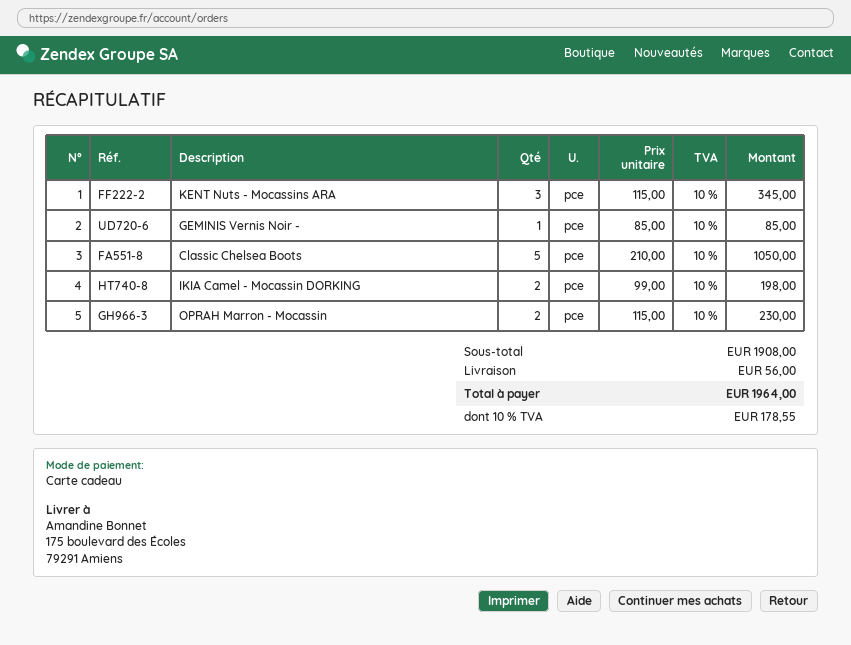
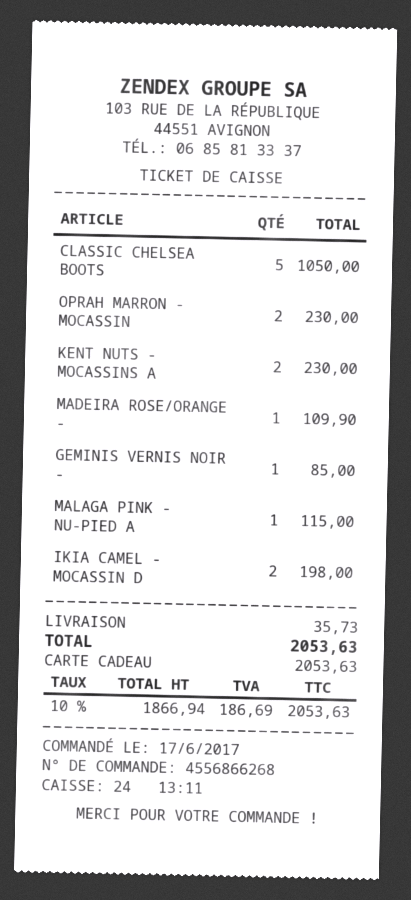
KENT Nuts - Mocassins ARA: 3 for 345.00 -> 2 for 230.00
MADEIRA ROSE/ORANGE -: none -> 1 for 109.90
MALAGA PINK - NU-PIED A: none -> 1 for 115.00
shipping: 56.00 -> 35.73
tax: 10% = 178.55 -> 10% = 186.69
total: 1964.00 -> 2053.63

